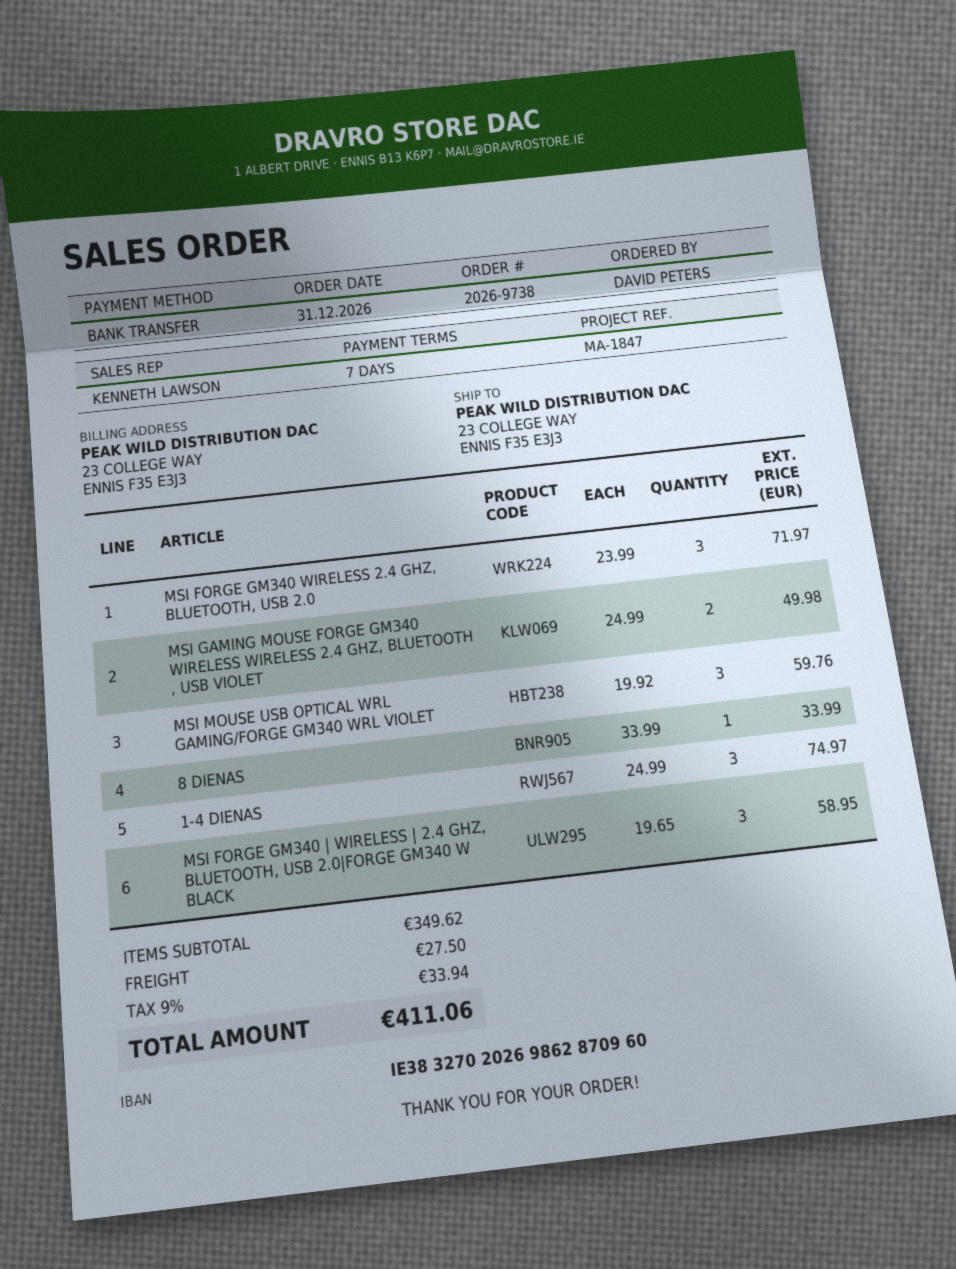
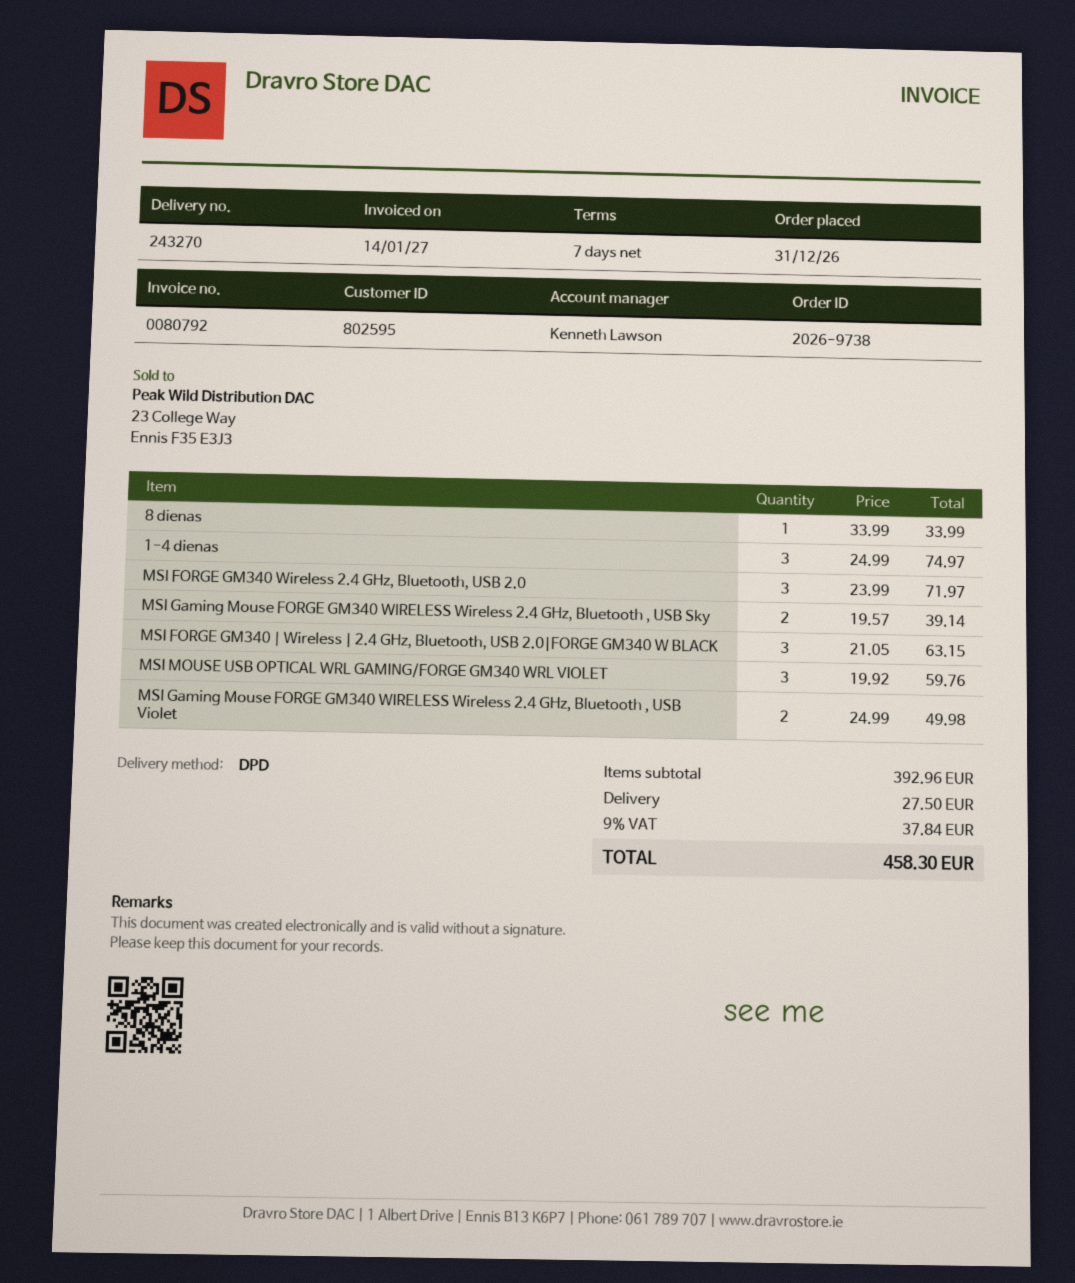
MSI FORGE GM340 | WIRELESS | 2.4 GHZ, BLUETOOTH, USB 2.0|FORGE GM340 W BLACK: 3 x 19.65 = 58.95 -> 3 x 21.05 = 63.15
MSI Gaming Mouse FORGE GM340 WIRELESS Wireless 2.4 GHz, Bluetooth , USB Sky: none -> 2 x 19.57 = 39.14
subtotal: 349.62 -> 392.96
tax: 9% = 33.94 -> 9% = 37.84
total: 411.06 -> 458.30

